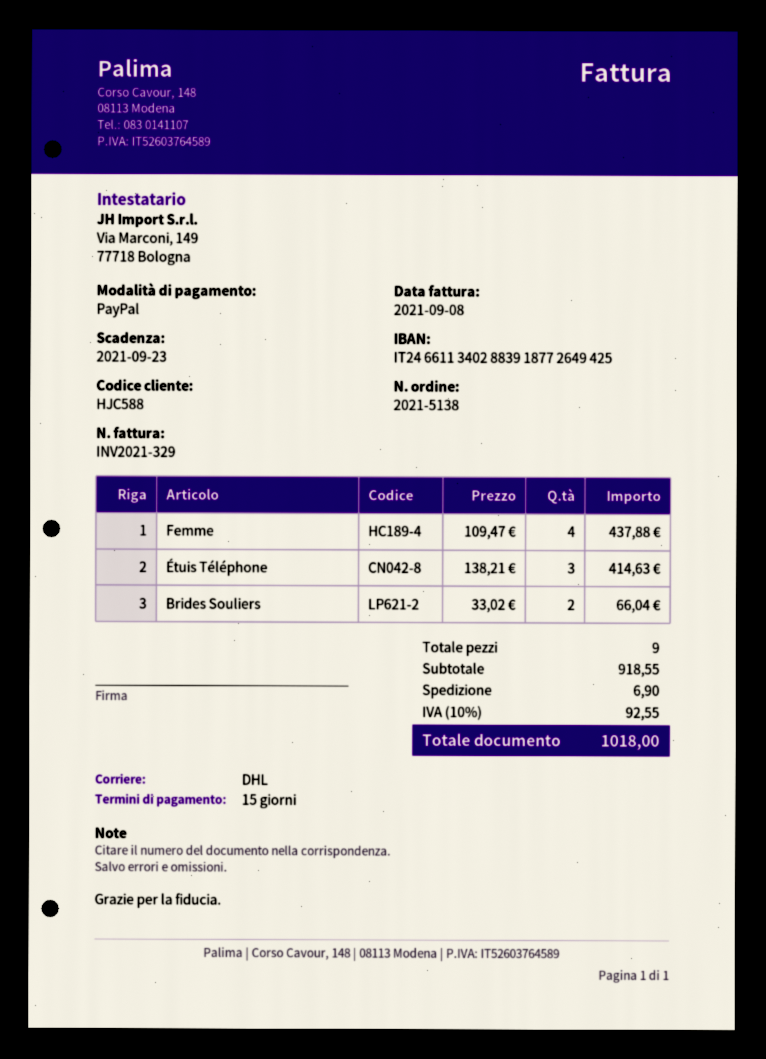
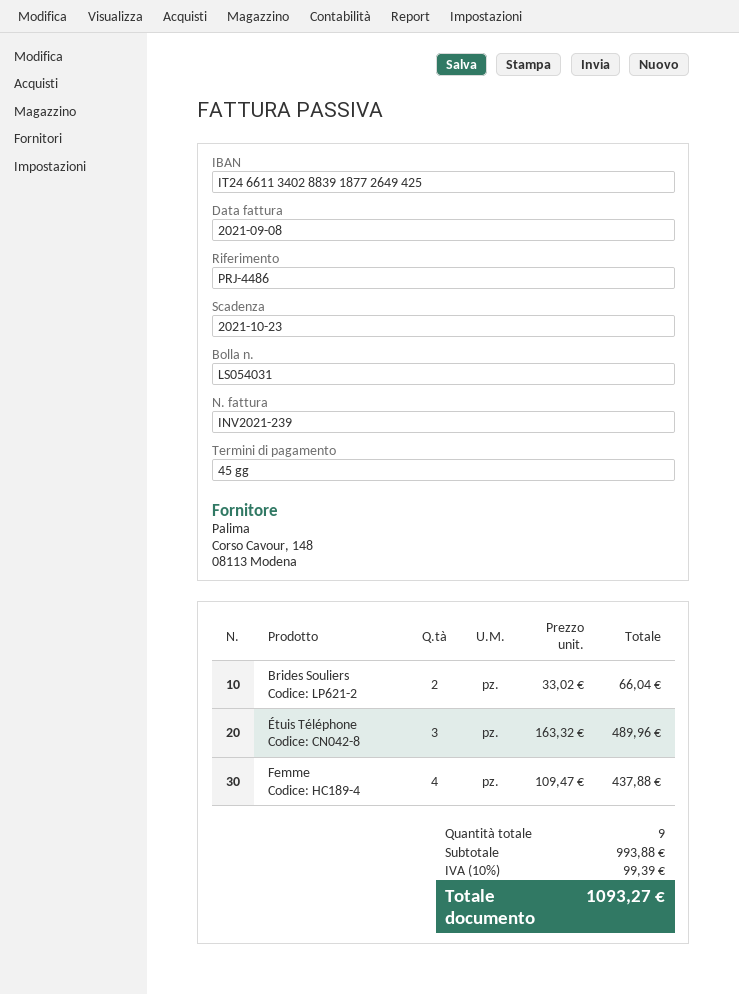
invoice number: INV2021-329 -> INV2021-239
payment terms: 15 days -> 45 days
due date: 2021-09-23 -> 2021-10-23
Étuis Téléphone: 3 x 138.21 = 414.63 -> 3 x 163.32 = 489.96
subtotal: 918.55 -> 993.88
shipping: 6.90 -> none
tax: 10% = 92.55 -> 10% = 99.39
total: 1018.00 -> 1093.27

